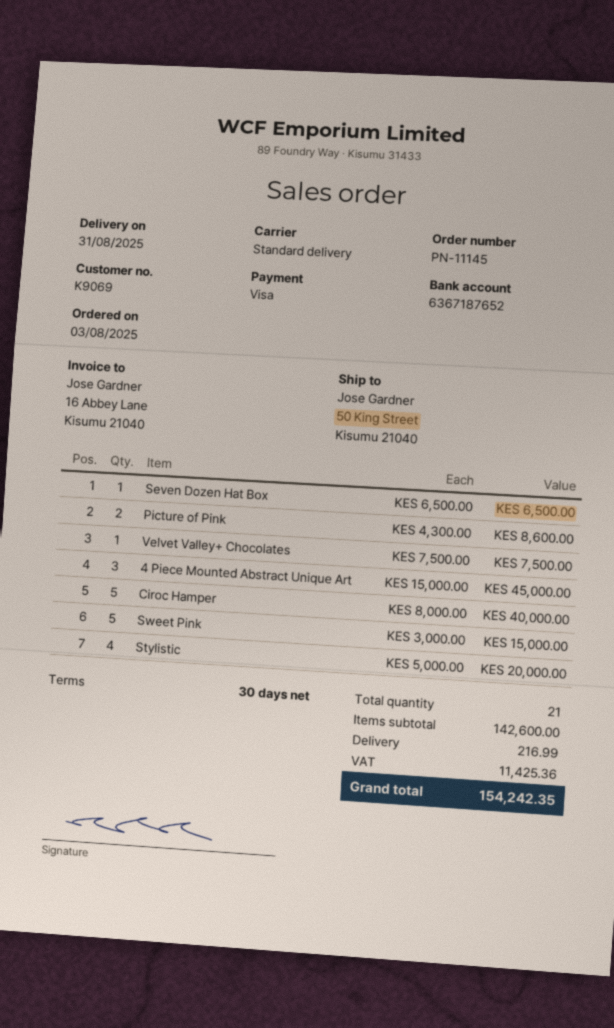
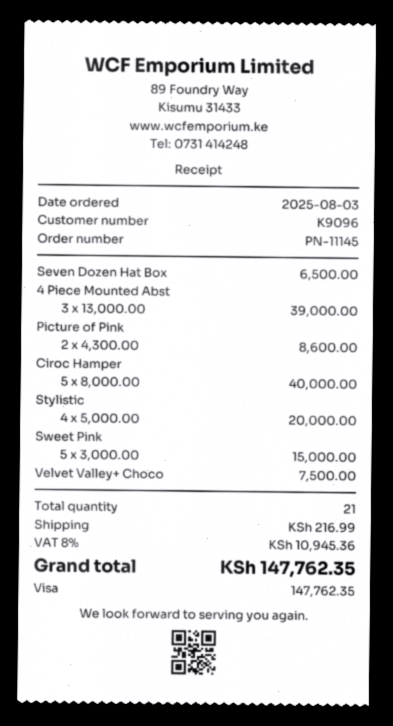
customer number: K9069 -> K9096
4 Piece Mounted Abstract Unique Art: 3 x 15000.00 = 45000.00 -> 3 x 13000.00 = 39000.00
tax: 11425.36 -> 10945.36
total: 154242.35 -> 147762.35

